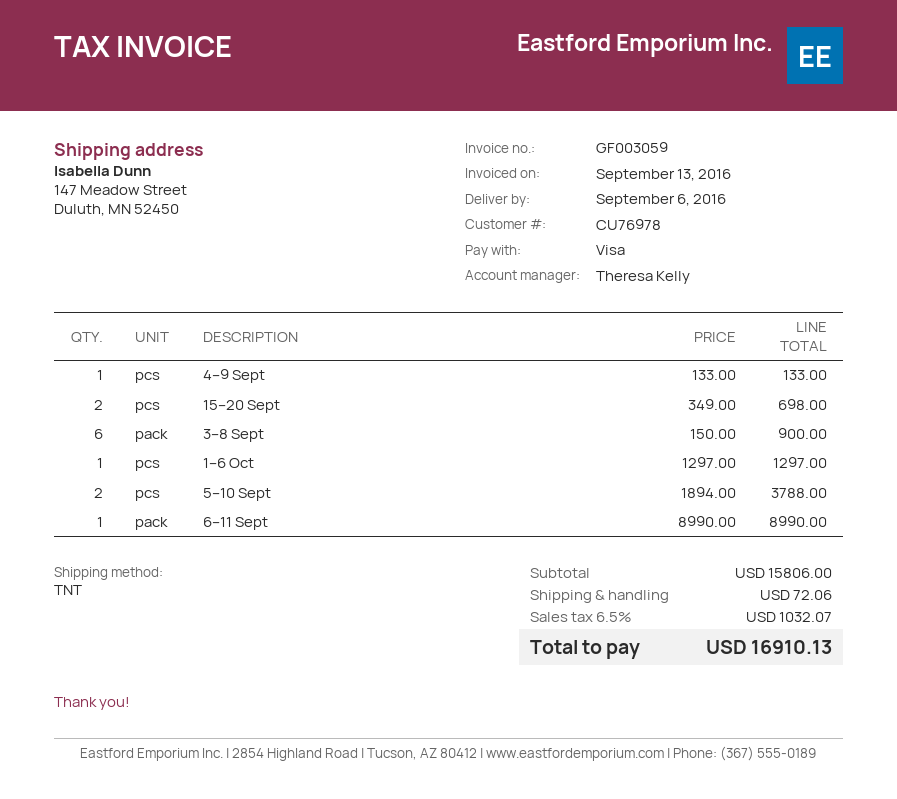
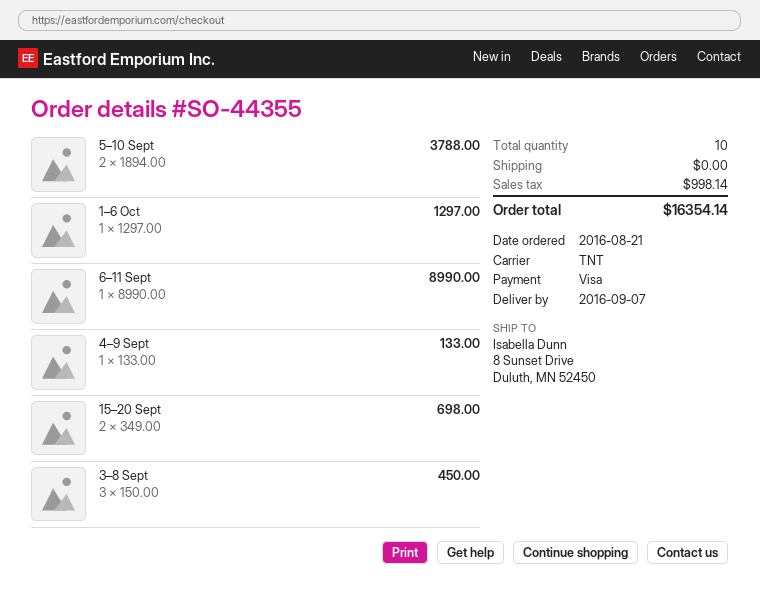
delivery date: 2016-09-06 -> 2016-09-07
ship to: 147 Meadow Street, Duluth, MN 52450 -> 8 Sunset Drive, Duluth, MN 52450
3–8 Sept: 6 x 150.00 = 900.00 -> 3 x 150.00 = 450.00
shipping: 72.06 -> 0.00
tax: 1032.07 -> 998.14
total: 16910.13 -> 16354.14

